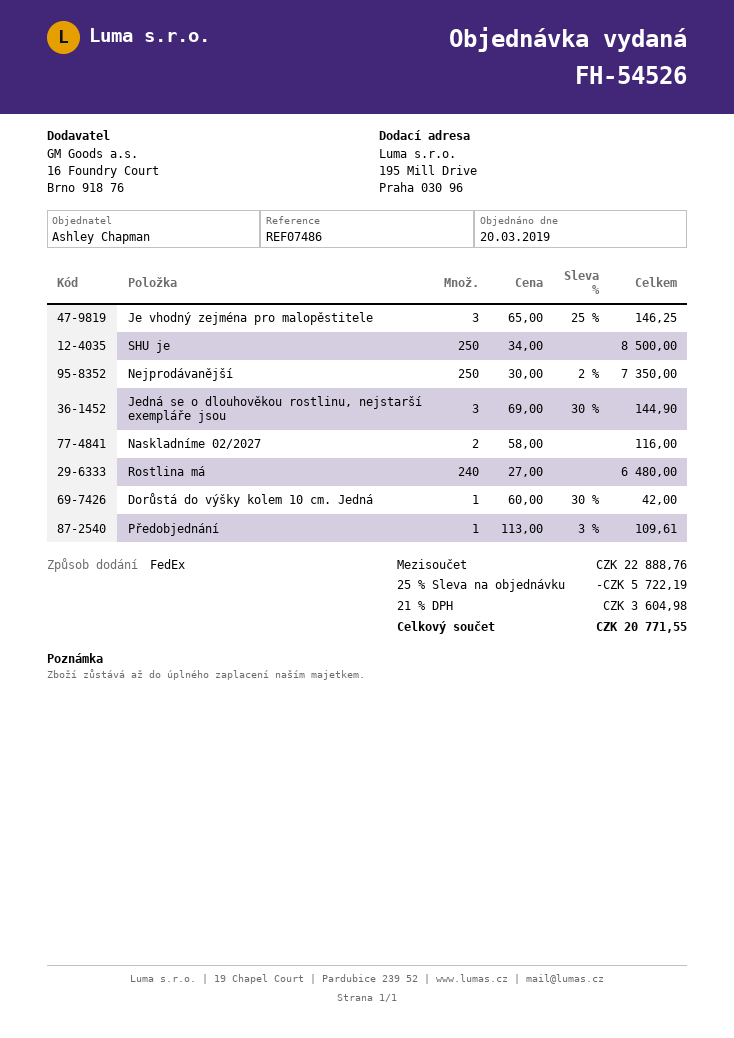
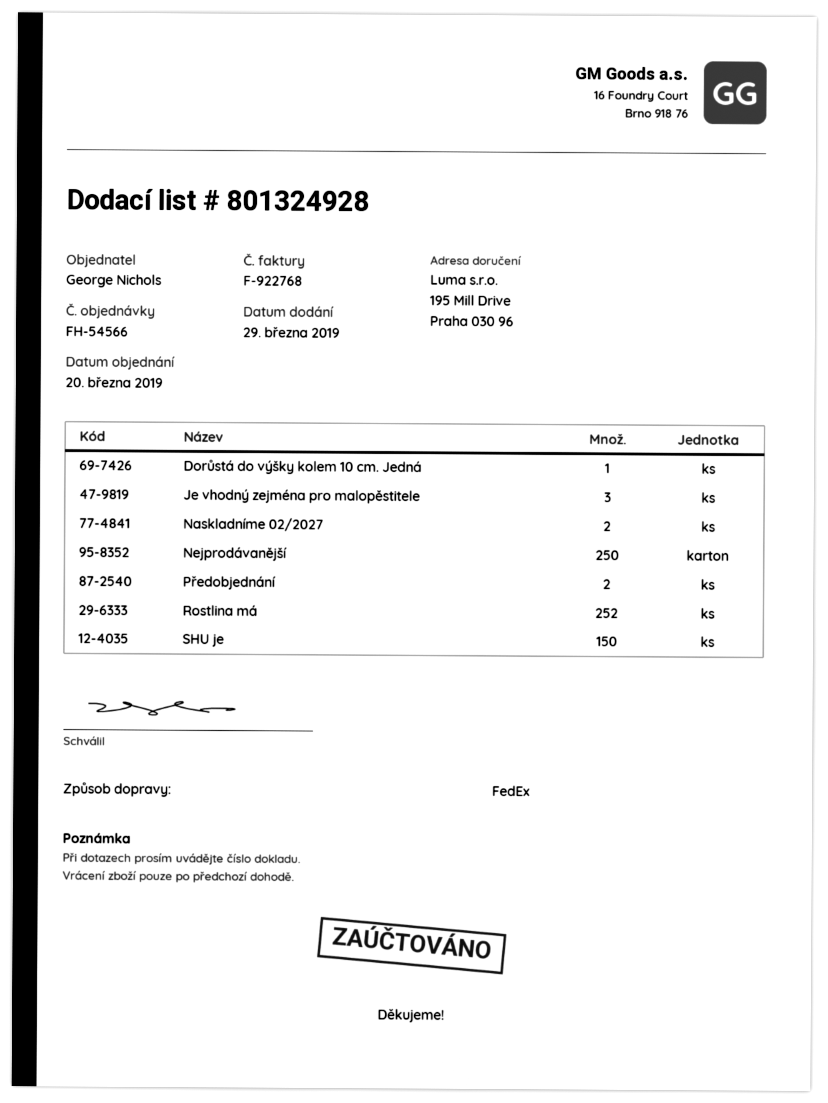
order number: FH-54526 -> FH-54566
ordered by: Ashley Chapman -> George Nichols
SHU je: 250 -> 150
Jedná se o dlouhověkou rostlinu, nejstarší exempláře jsou: 3 -> none
Rostlina má: 240 -> 252
Předobjednání: 1 -> 2

